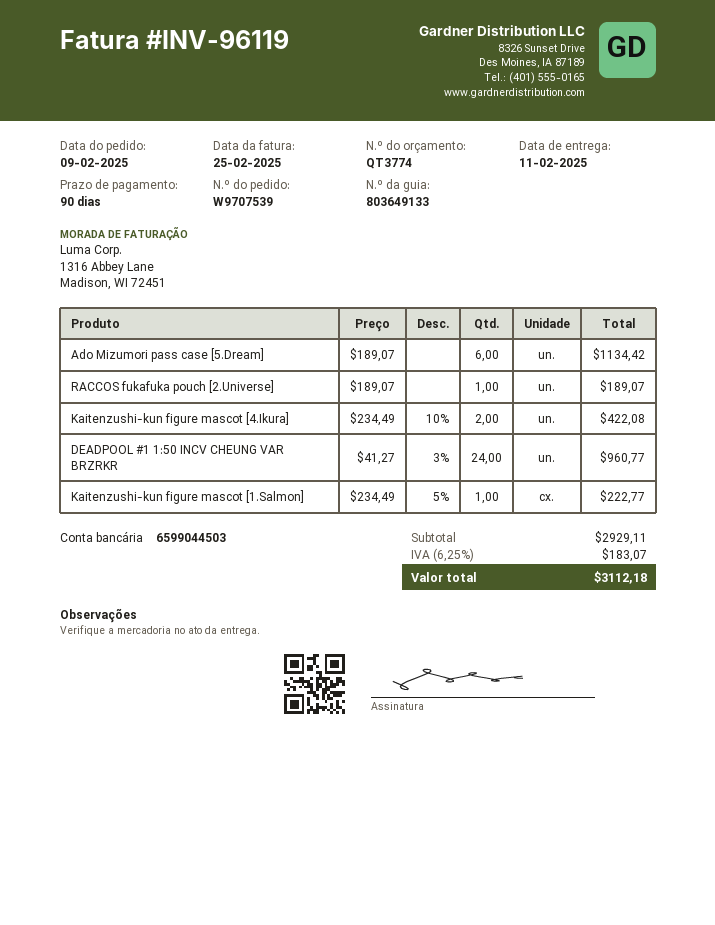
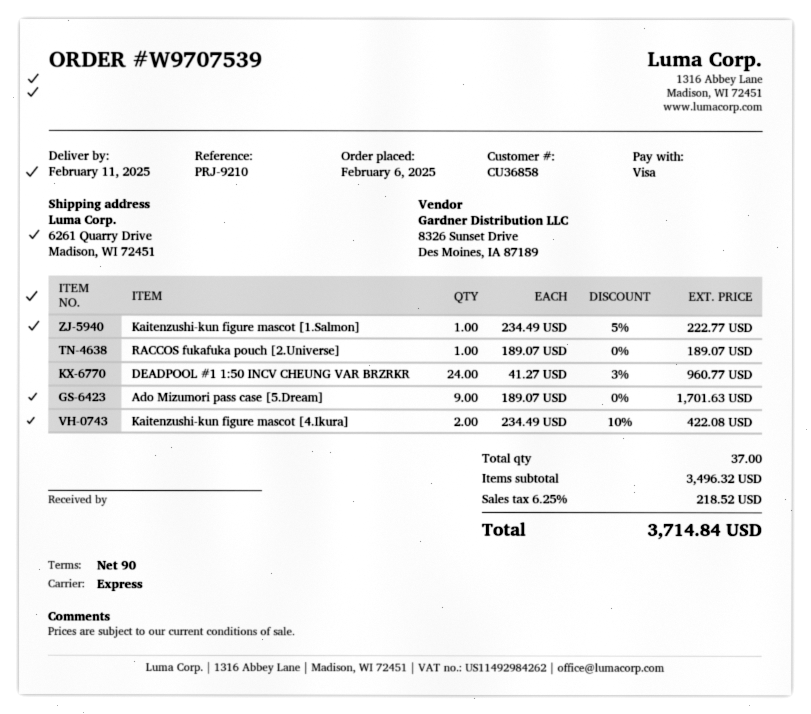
order date: 2025-02-09 -> 2025-02-06
Ado Mizumori pass case [5.Dream]: 6 x 189.07 = 1134.42 -> 9 x 189.07 = 1701.63
subtotal: 2929.11 -> 3496.32
tax: 6.25% = 183.07 -> 6.25% = 218.52
total: 3112.18 -> 3714.84

